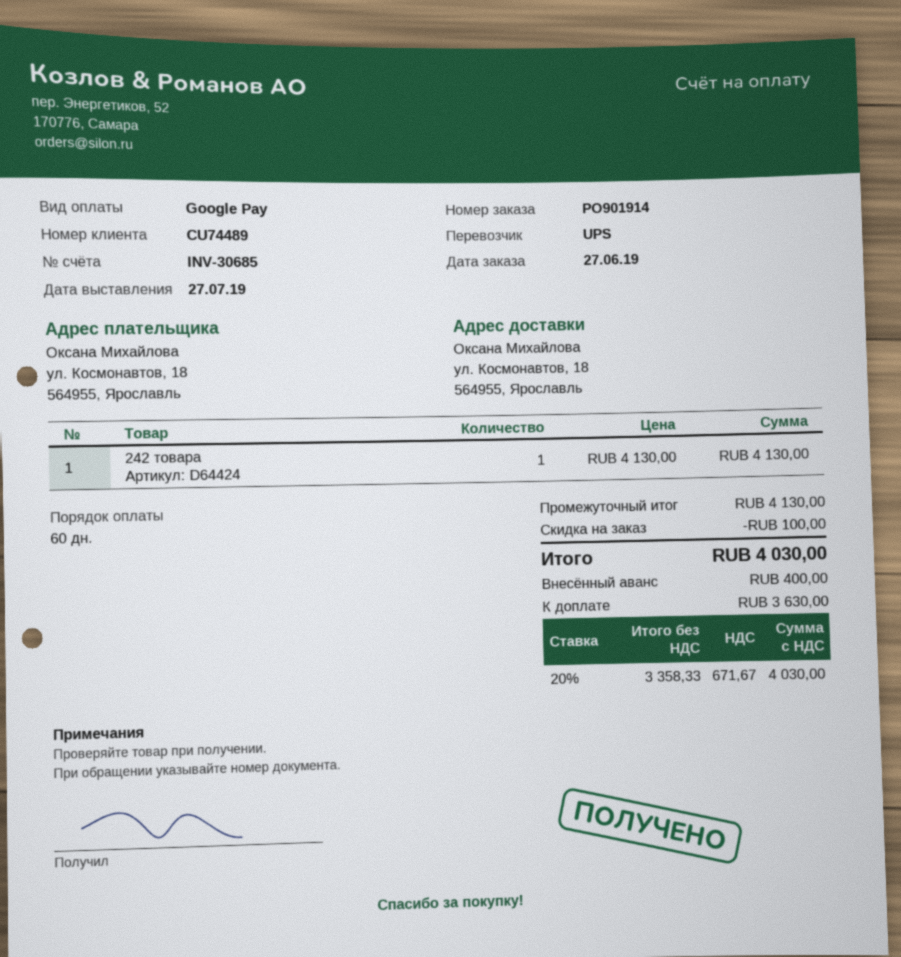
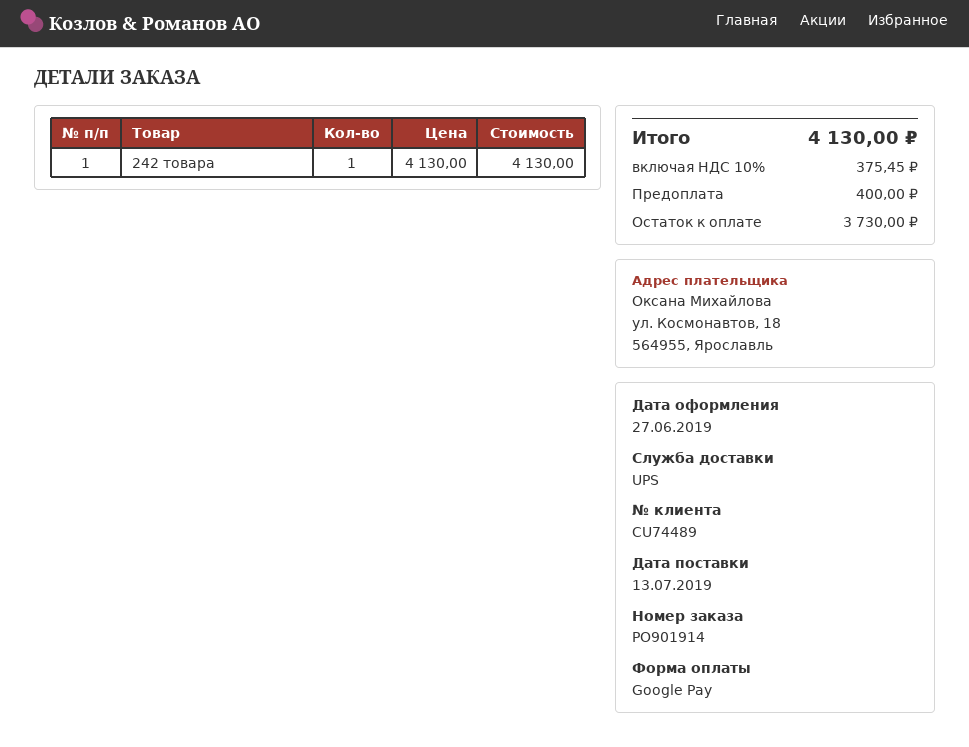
discount: 100.00 -> none
tax: 20% = 671.67 -> 10% = 375.45
total: 4030.00 -> 4130.00
balance: 3630.00 -> 3730.00

